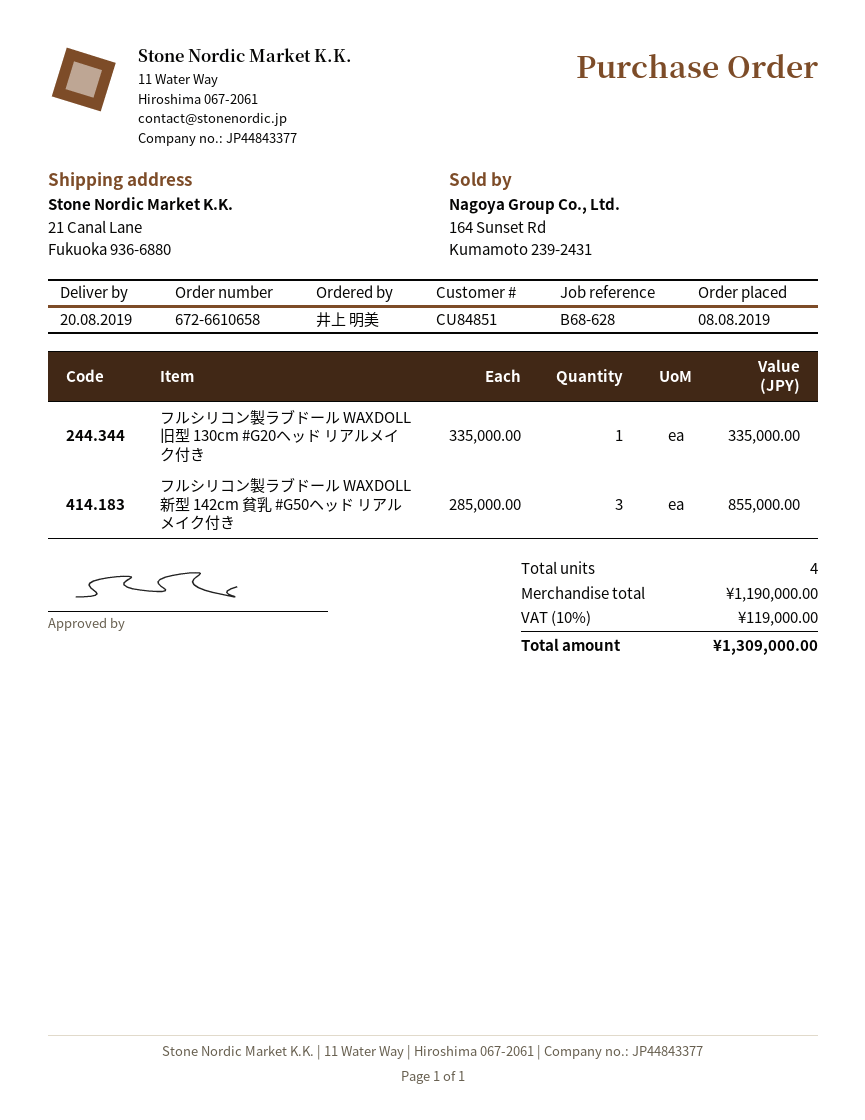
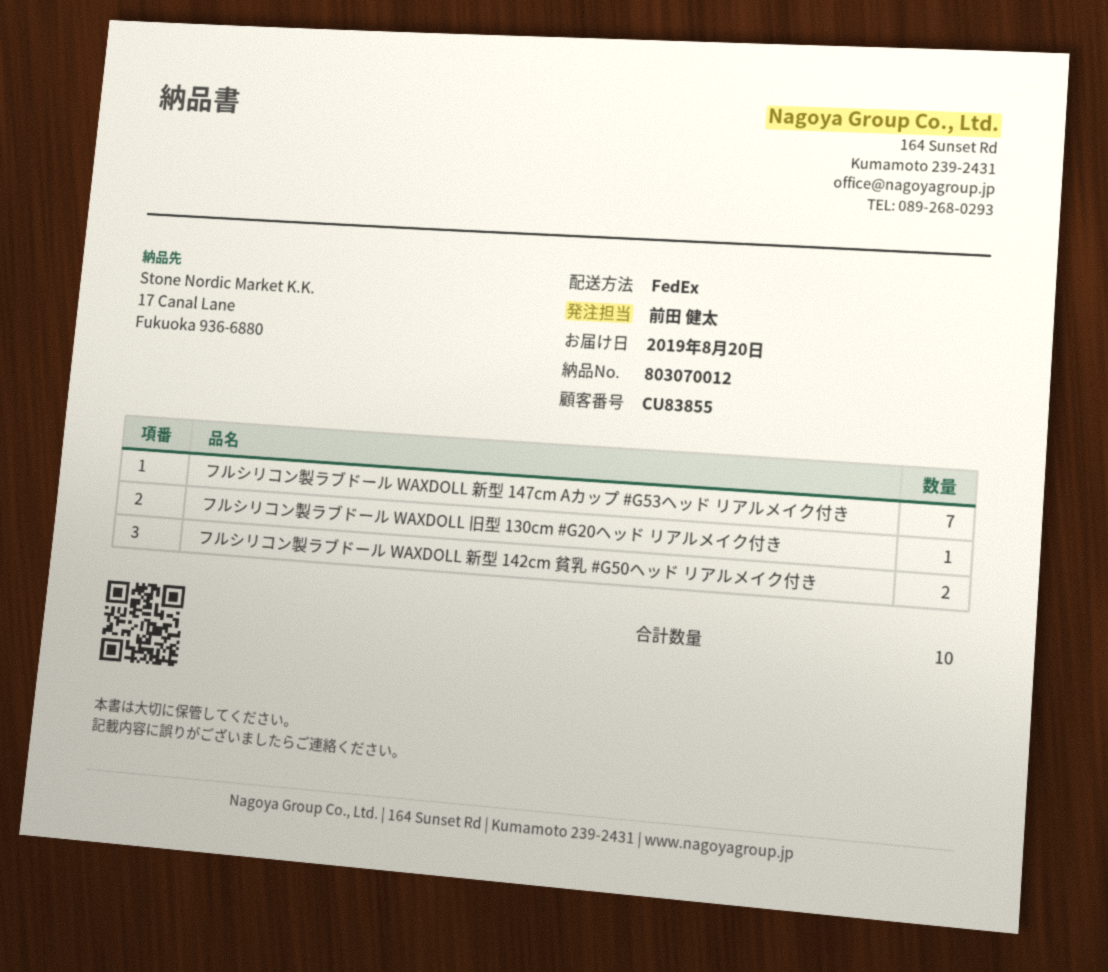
customer number: CU84851 -> CU83855
ordered by: 井上 明美 -> 前田 健太
ship to: 21 Canal Lane, Fukuoka 936-6880 -> 17 Canal Lane, Fukuoka 936-6880
フルシリコン製ラブドール WAXDOLL 新型 142cm 貧乳 #G50ヘッド リアルメイク付き: 3 -> 2
フルシリコン製ラブドール WAXDOLL 新型 147cm Aカップ #G53ヘッド リアルメイク付き: none -> 7
total quantity: 4 -> 10

